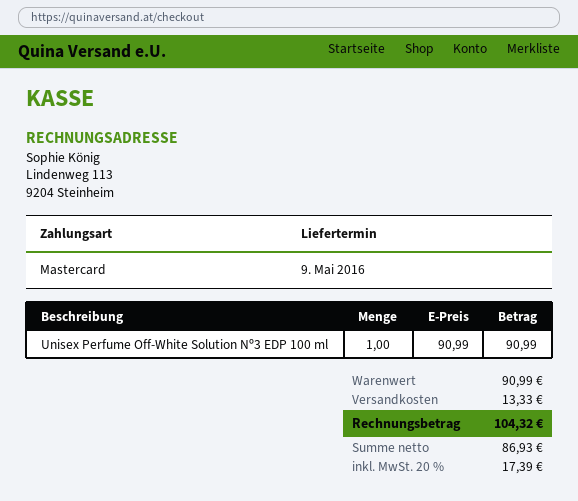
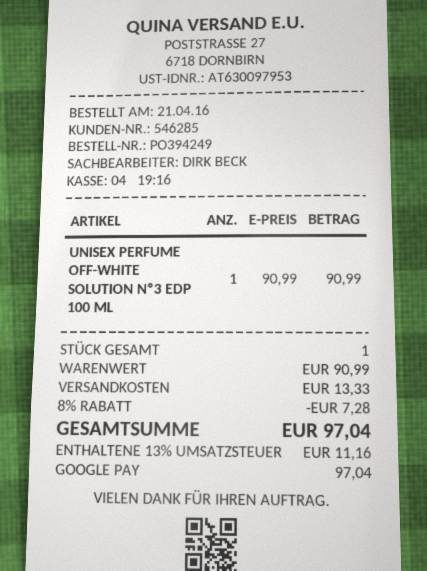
payment method: Mastercard -> Google Pay
discount: none -> 8% = 7.28
tax: 20% = 17.39 -> 13% = 11.16
total: 104.32 -> 97.04

